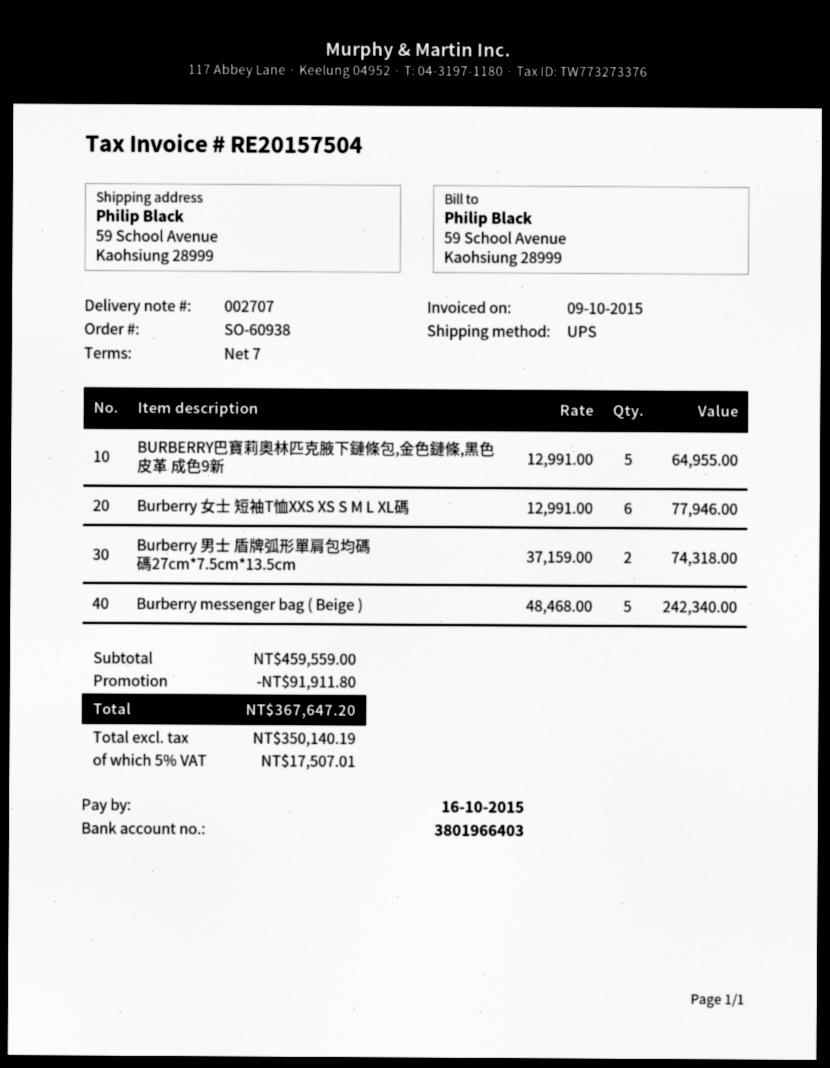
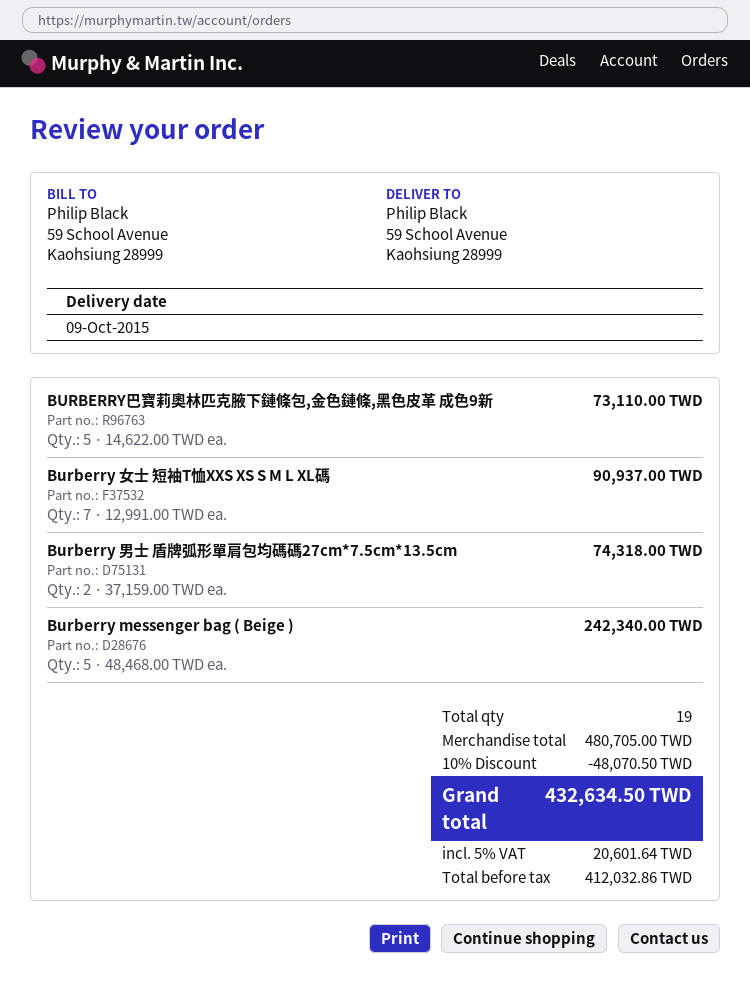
BURBERRY巴寶莉奧林匹克腋下鏈條包,金色鏈條,黑色皮革 成色9新: 5 x 12991.00 = 64955.00 -> 5 x 14622.00 = 73110.00
Burberry 女士 短袖T恤XXS XS S M L XL碼: 6 x 12991.00 = 77946.00 -> 7 x 12991.00 = 90937.00
subtotal: 459559.00 -> 480705.00
discount: 91911.80 -> 48070.50
net: 350140.19 -> 412032.86
tax: 5% = 17507.01 -> 5% = 20601.64
total: 367647.20 -> 432634.50

